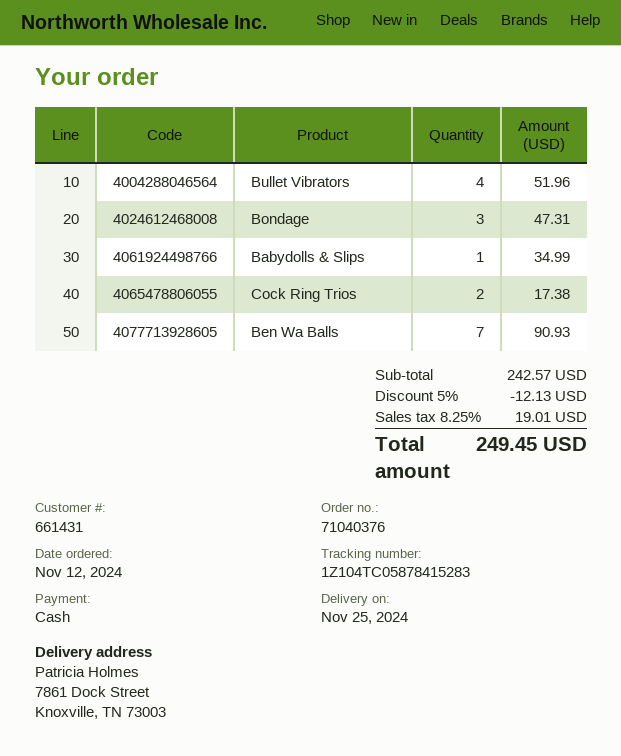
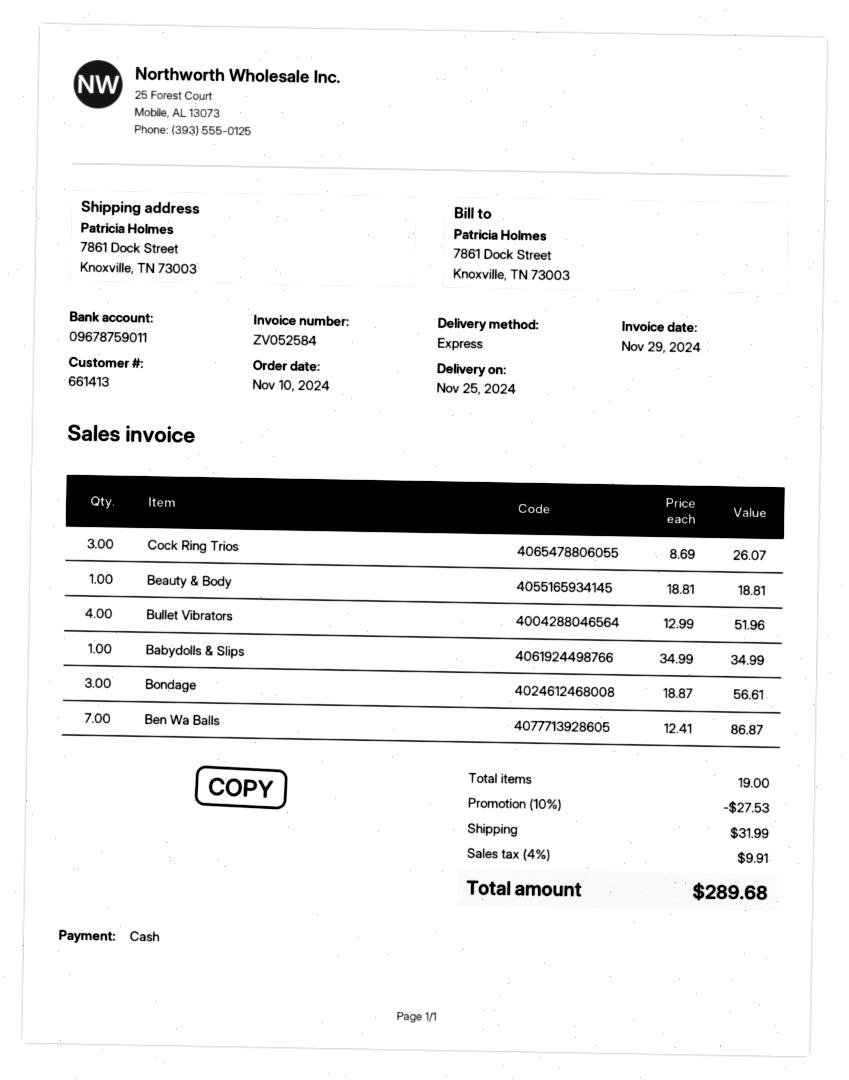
order date: 2024-11-12 -> 2024-11-10
customer number: 661431 -> 661413
Bondage: 3 for 47.31 -> 3 for 56.61
Cock Ring Trios: 2 for 17.38 -> 3 for 26.07
Ben Wa Balls: 7 for 90.93 -> 7 for 86.87
Beauty & Body: none -> 1 for 18.81
discount: 5% = 12.13 -> 10% = 27.53
shipping: none -> 31.99
tax: 8.25% = 19.01 -> 4% = 9.91
total: 249.45 -> 289.68

